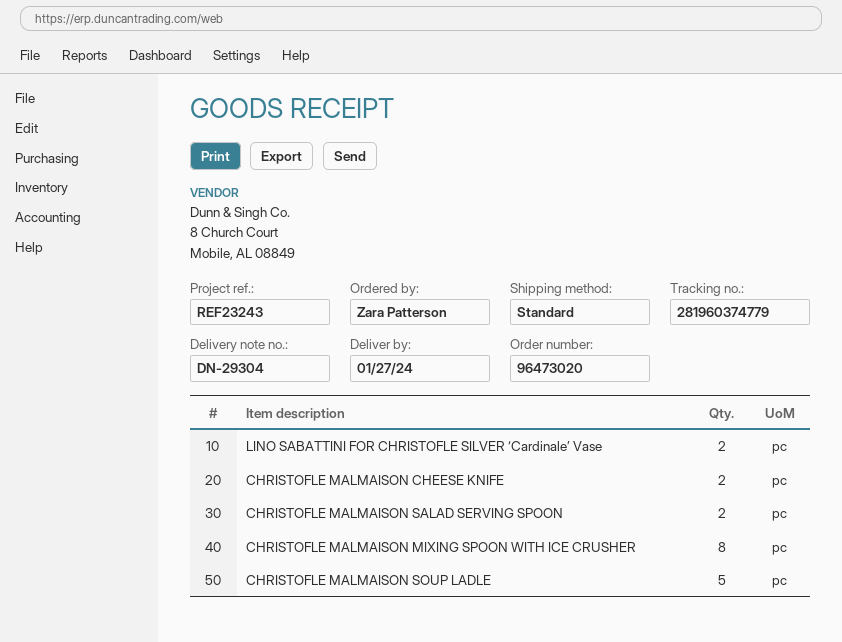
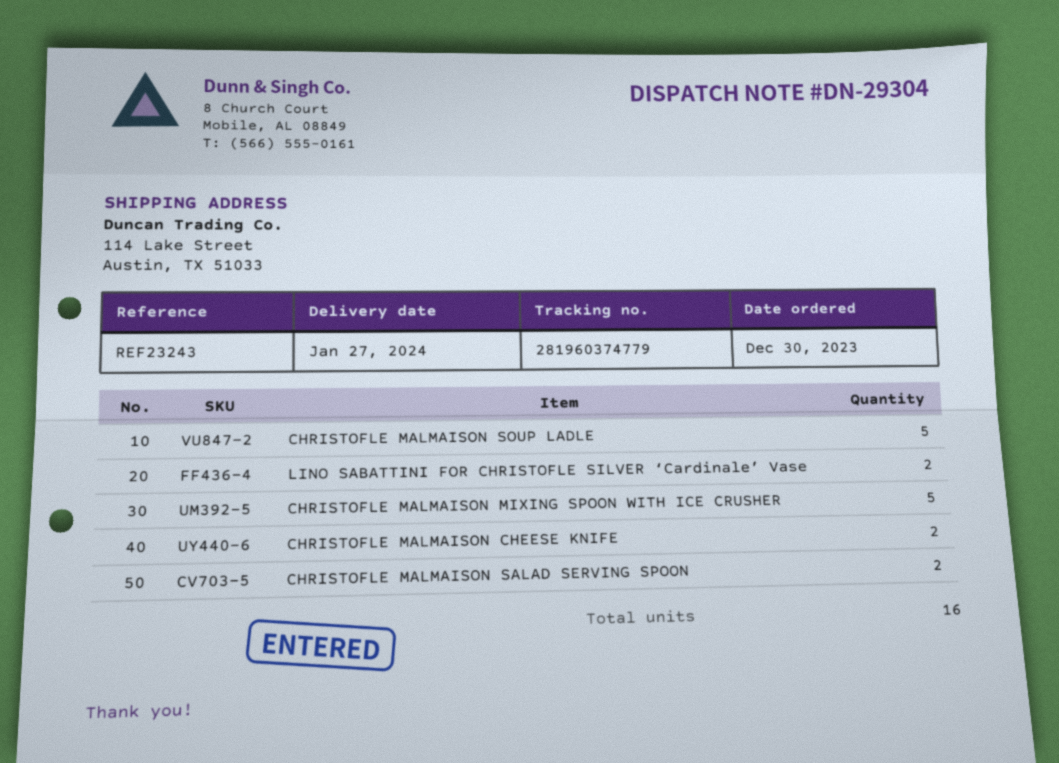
CHRISTOFLE MALMAISON MIXING SPOON WITH ICE CRUSHER: 8 -> 5

